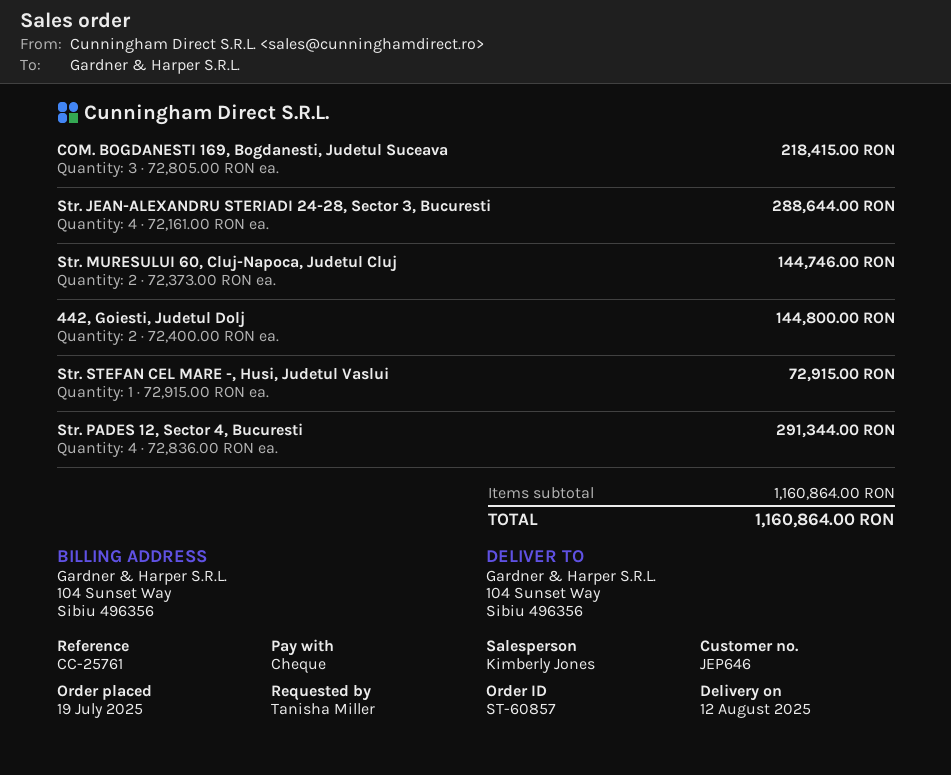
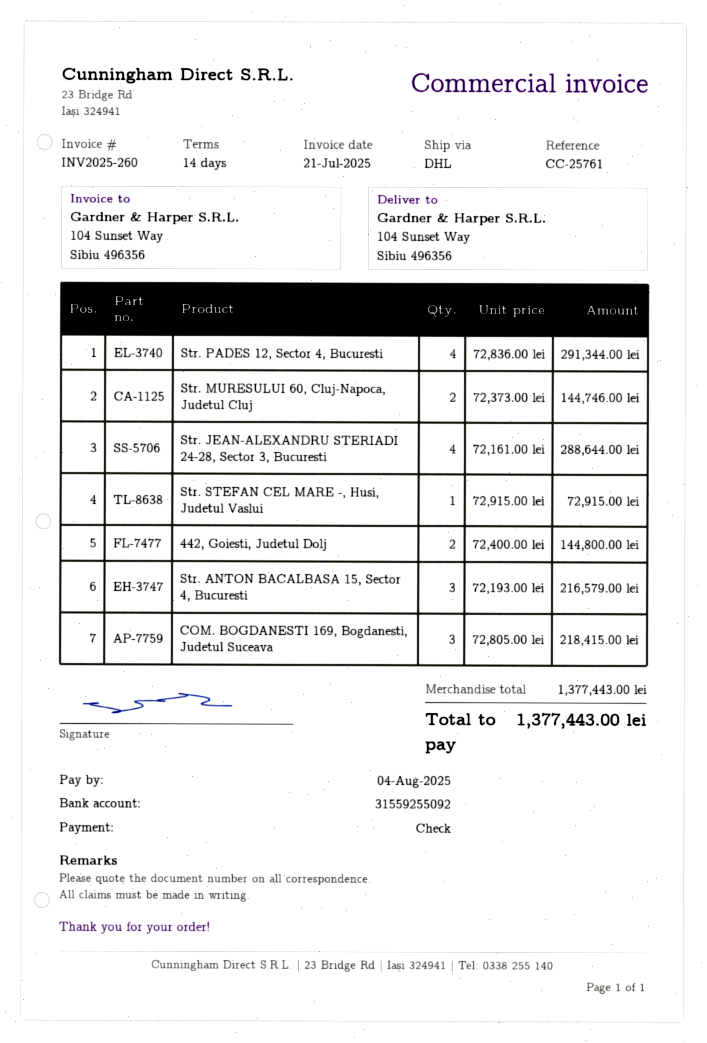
Str. ANTON BACALBASA 15, Sector 4, Bucuresti: none -> 3 x 72193.00 = 216579.00
subtotal: 1160864.00 -> 1377443.00
total: 1160864.00 -> 1377443.00

